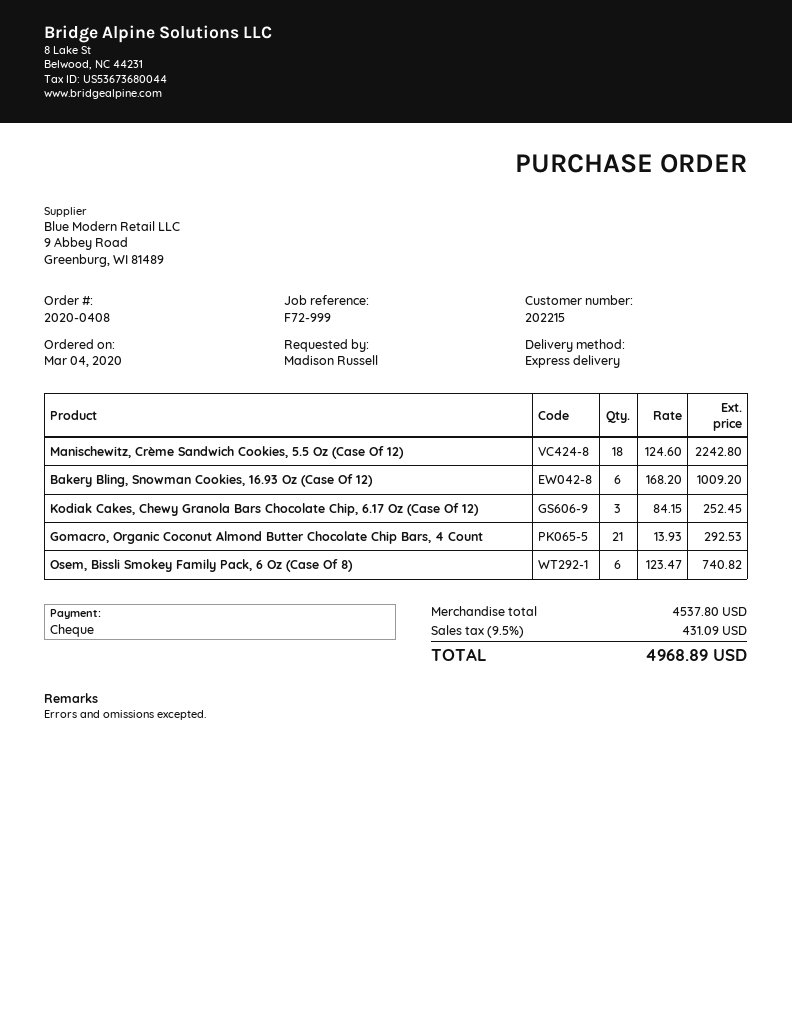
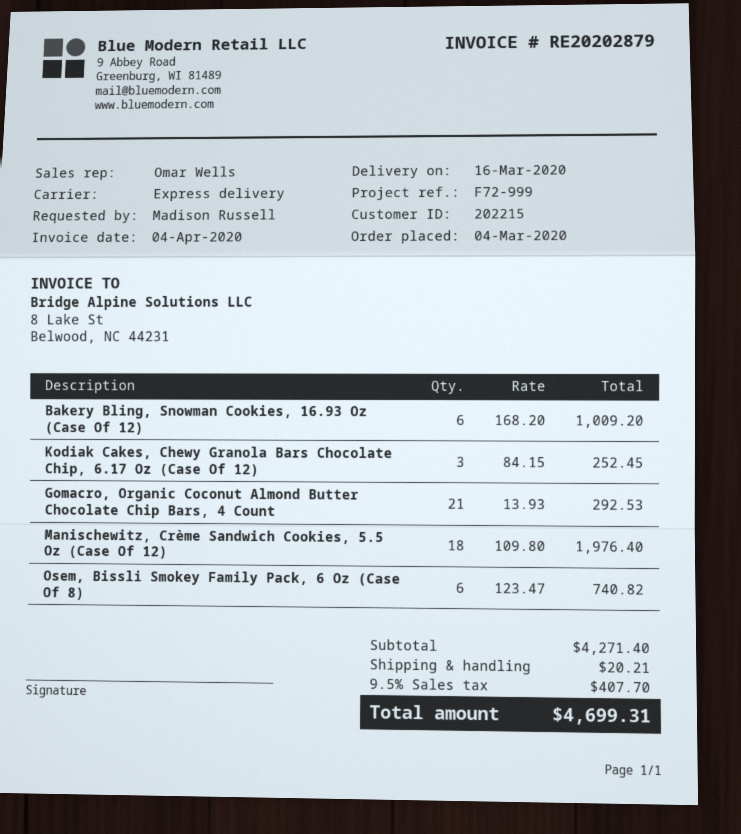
Manischewitz, Crème Sandwich Cookies, 5.5 Oz (Case Of 12): 18 x 124.60 = 2242.80 -> 18 x 109.80 = 1976.40
subtotal: 4537.80 -> 4271.40
shipping: none -> 20.21
tax: 9.5% = 431.09 -> 9.5% = 407.70
total: 4968.89 -> 4699.31

